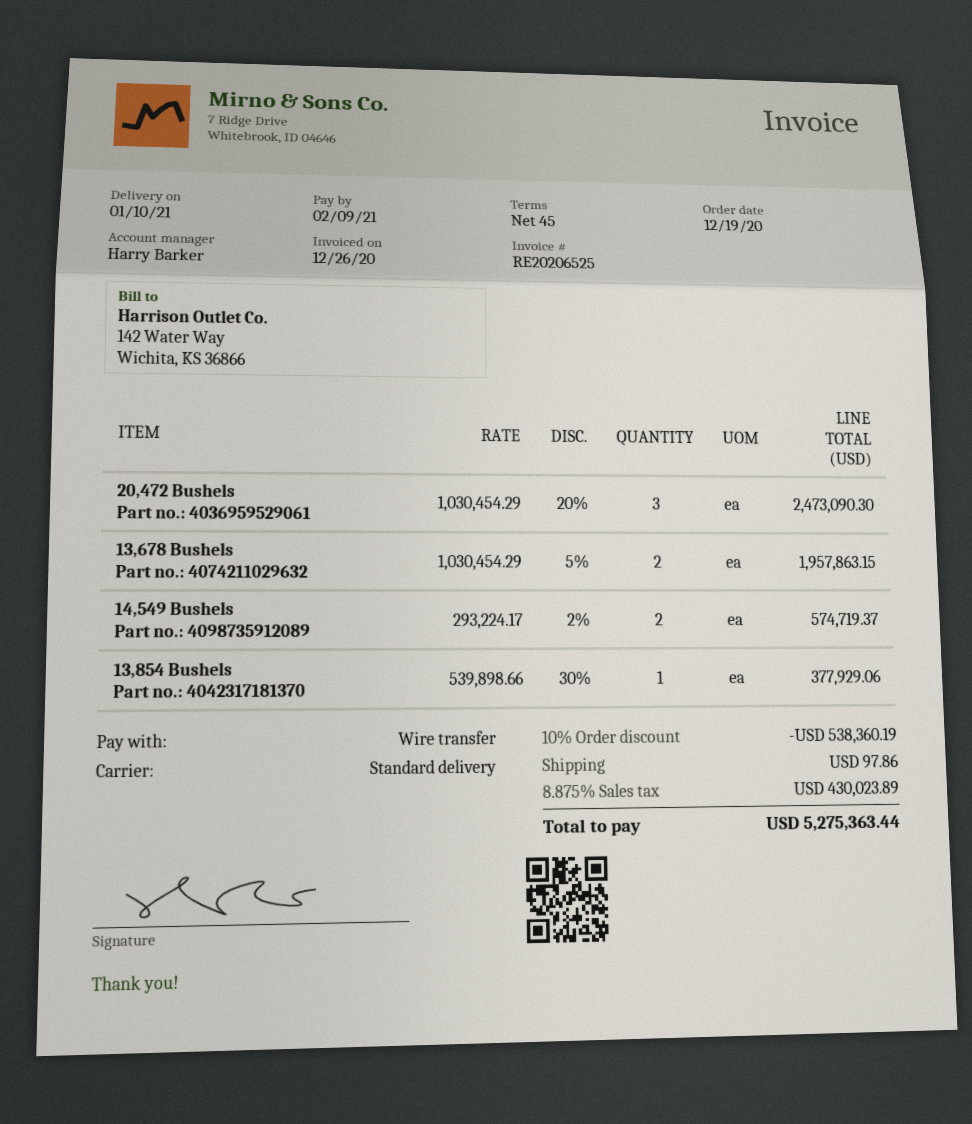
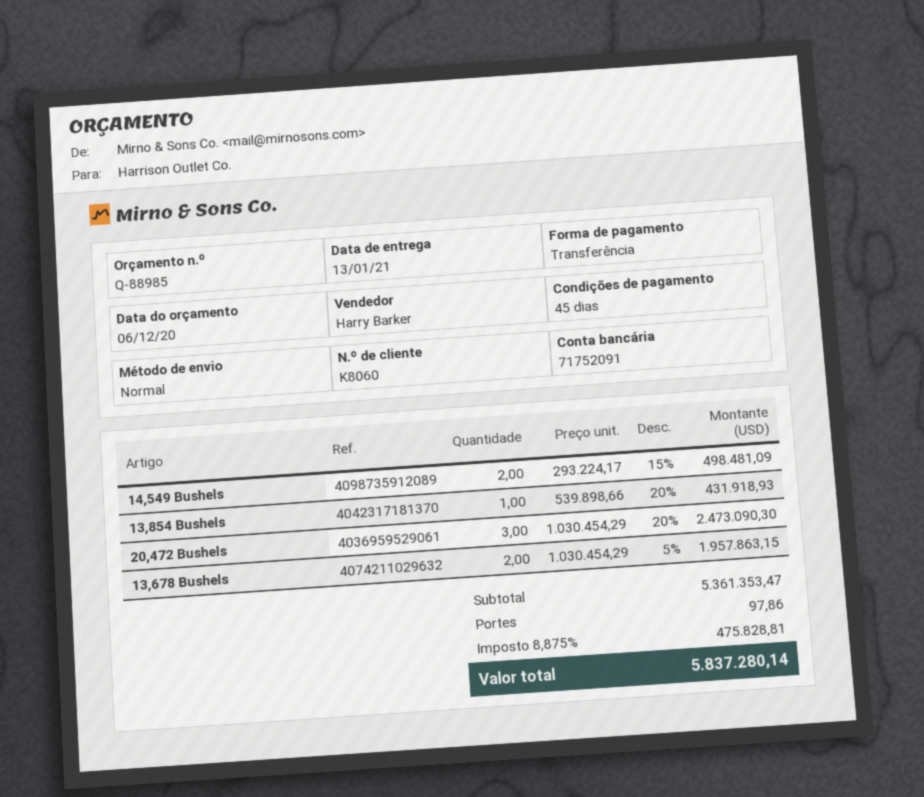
delivery date: 2021-01-10 -> 2021-01-13
14,549 Bushels: 2 x 293224.17 - 2% = 574719.37 -> 2 x 293224.17 - 15% = 498481.09
13,854 Bushels: 1 x 539898.66 - 30% = 377929.06 -> 1 x 539898.66 - 20% = 431918.93
discount: 10% = 538360.19 -> none
tax: 8.875% = 430023.89 -> 8.875% = 475828.81
total: 5275363.44 -> 5837280.14

